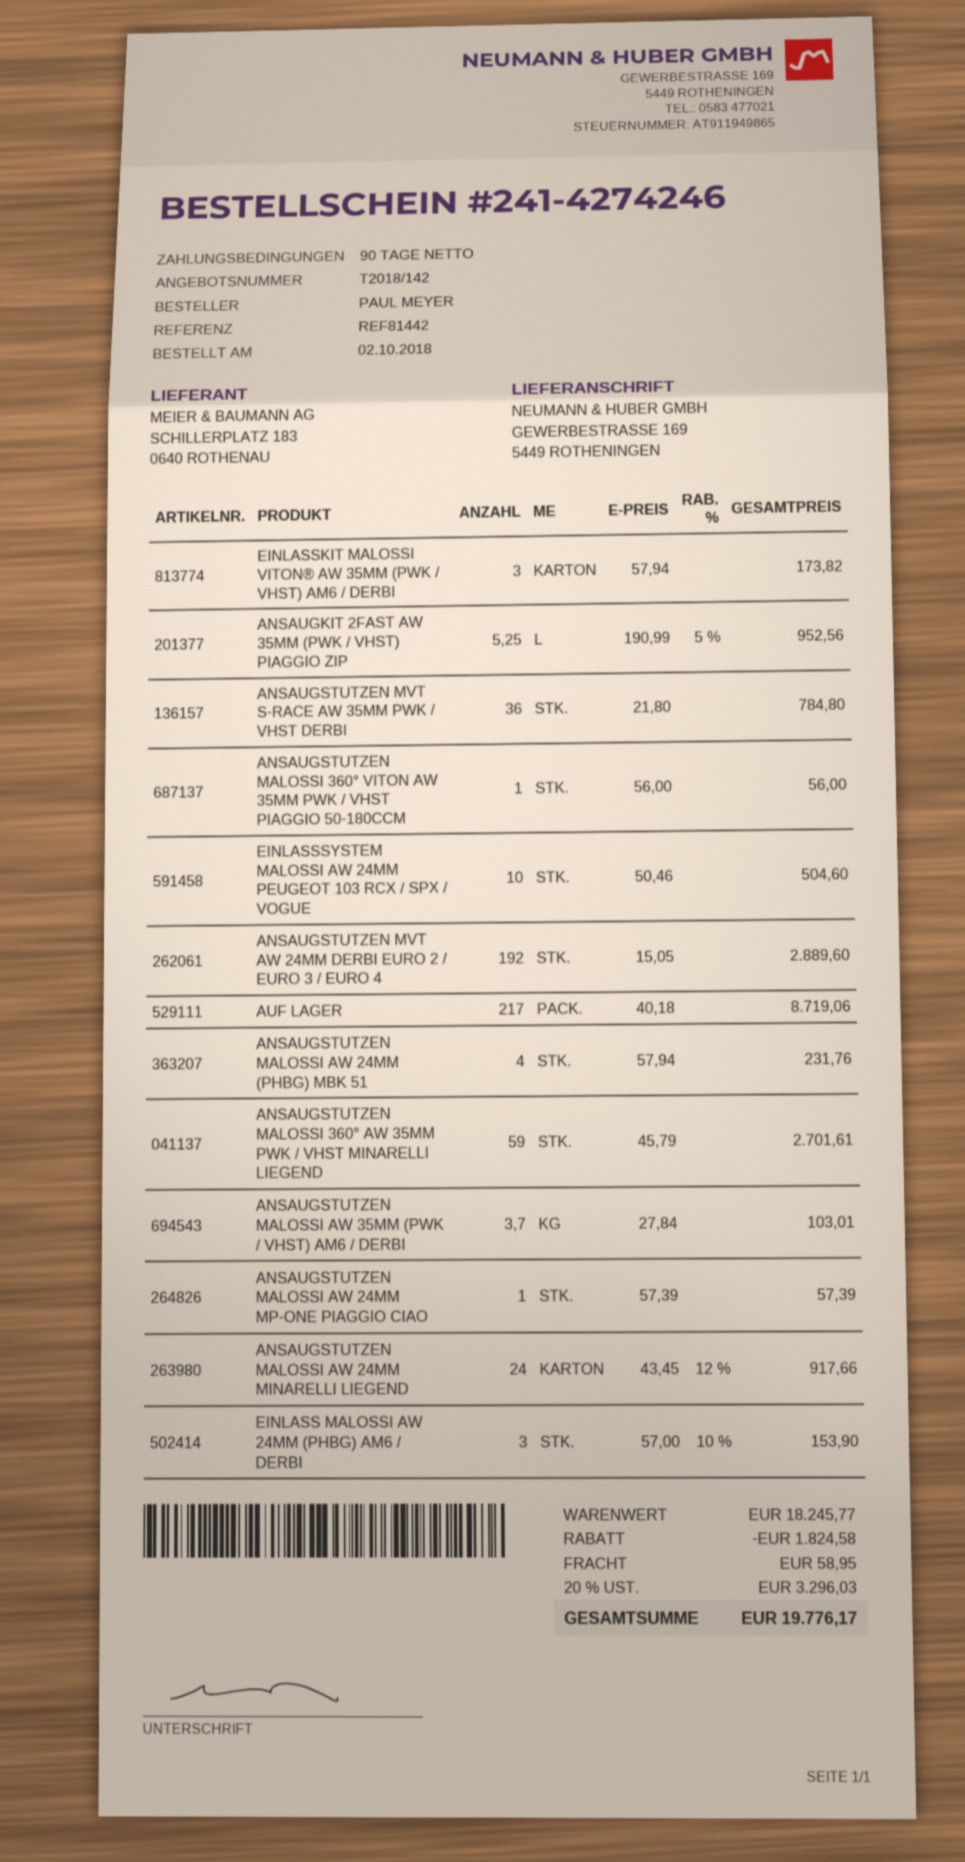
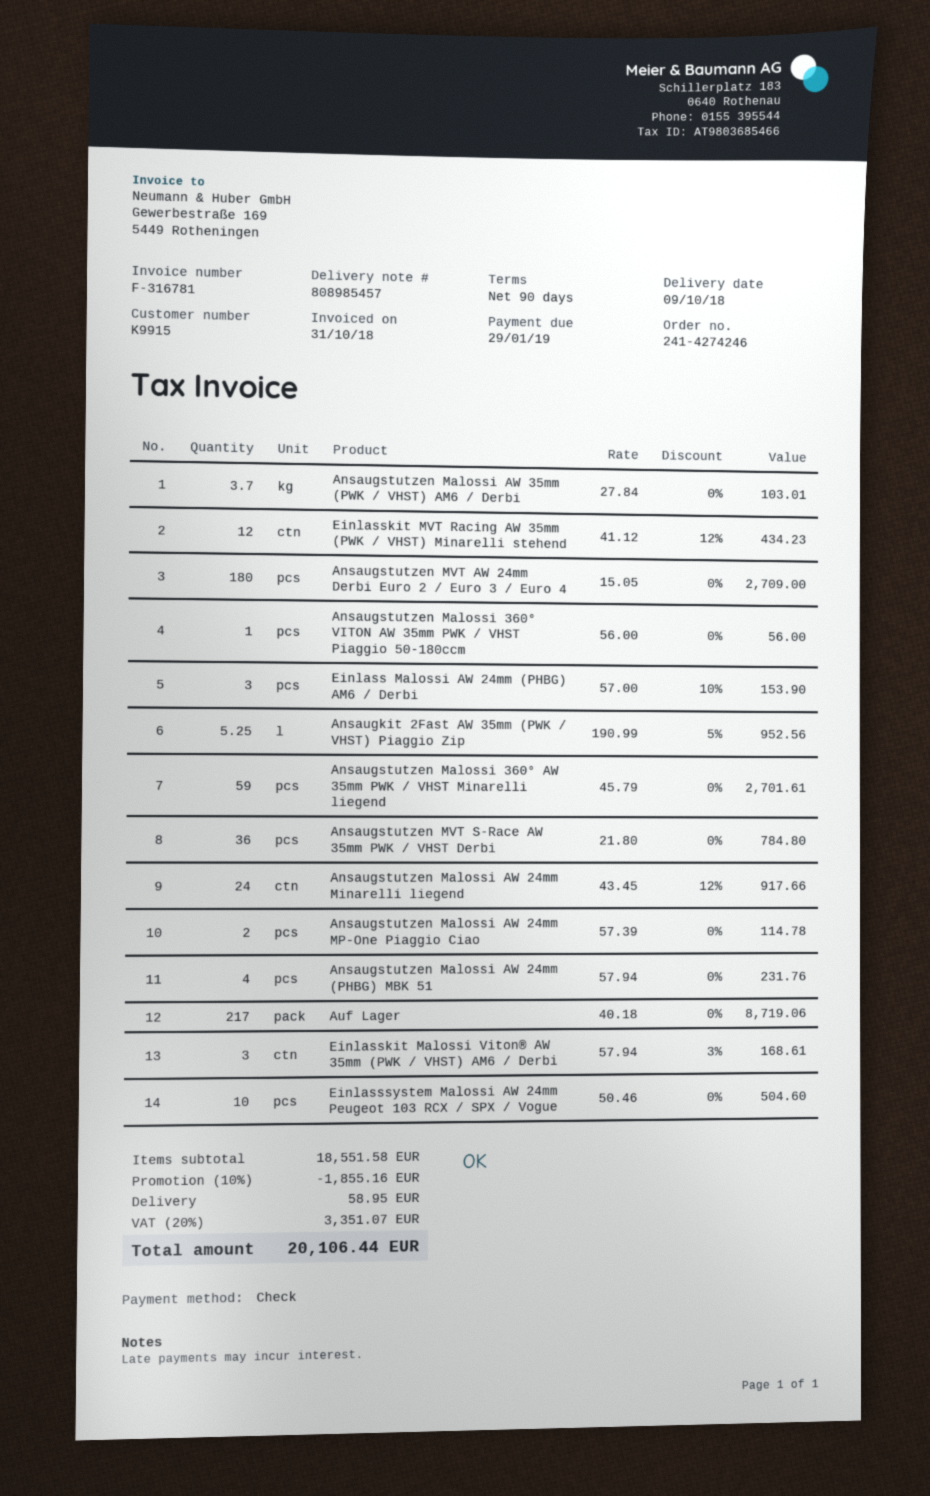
EINLASSKIT MALOSSI VITON® AW 35MM (PWK / VHST) AM6 / DERBI: 3 x 57.94 = 173.82 -> 3 x 57.94 - 3% = 168.61
ANSAUGSTUTZEN MVT AW 24MM DERBI EURO 2 / EURO 3 / EURO 4: 192 x 15.05 = 2889.60 -> 180 x 15.05 = 2709.00
ANSAUGSTUTZEN MALOSSI AW 24MM MP-ONE PIAGGIO CIAO: 1 x 57.39 = 57.39 -> 2 x 57.39 = 114.78
Einlasskit MVT Racing AW 35mm (PWK / VHST) Minarelli stehend: none -> 12 x 41.12 - 12% = 434.23
subtotal: 18245.77 -> 18551.58
discount: 1824.58 -> 1855.16
tax: 20% = 3296.03 -> 20% = 3351.07
total: 19776.17 -> 20106.44

